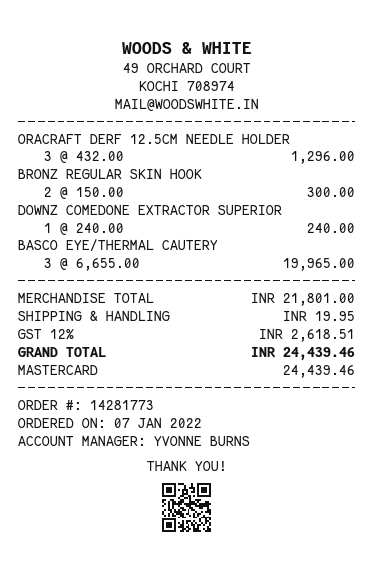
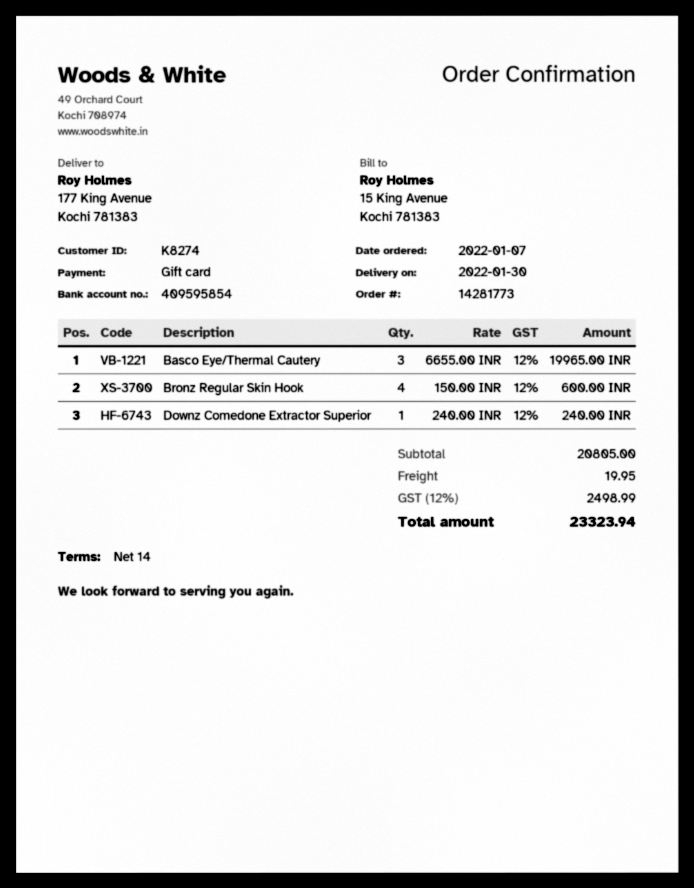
payment method: Mastercard -> gift card
ORACRAFT DERF 12.5CM NEEDLE HOLDER: 3 x 432.00 = 1296.00 -> none
BRONZ REGULAR SKIN HOOK: 2 x 150.00 = 300.00 -> 4 x 150.00 = 600.00
subtotal: 21801.00 -> 20805.00
tax: 12% = 2618.51 -> 12% = 2498.99
total: 24439.46 -> 23323.94

